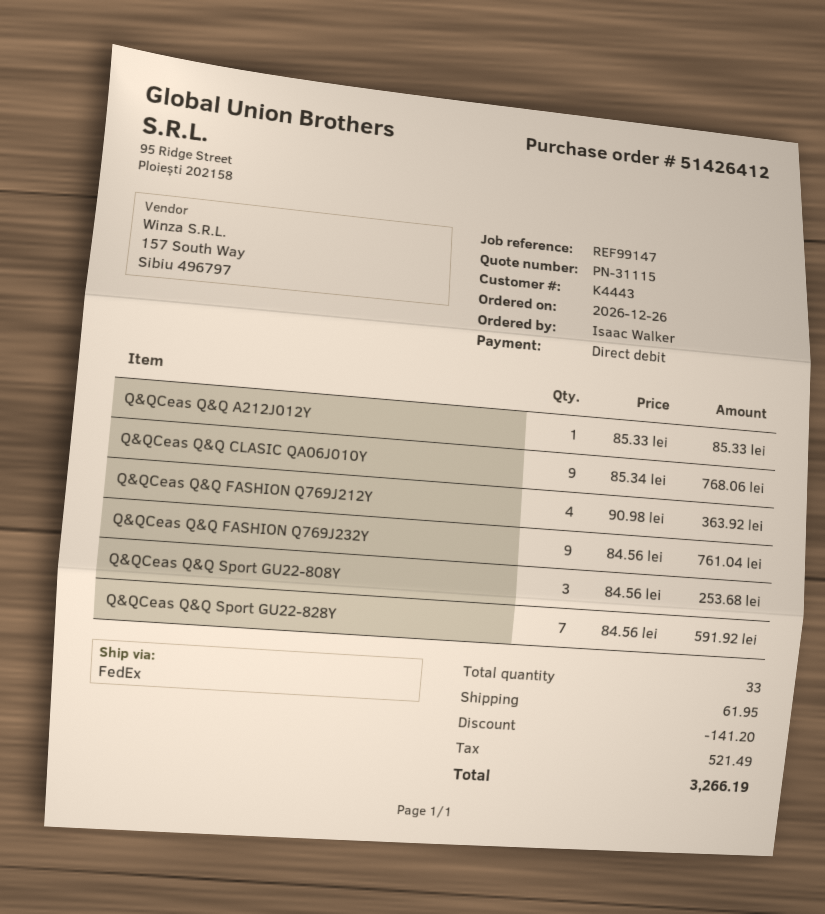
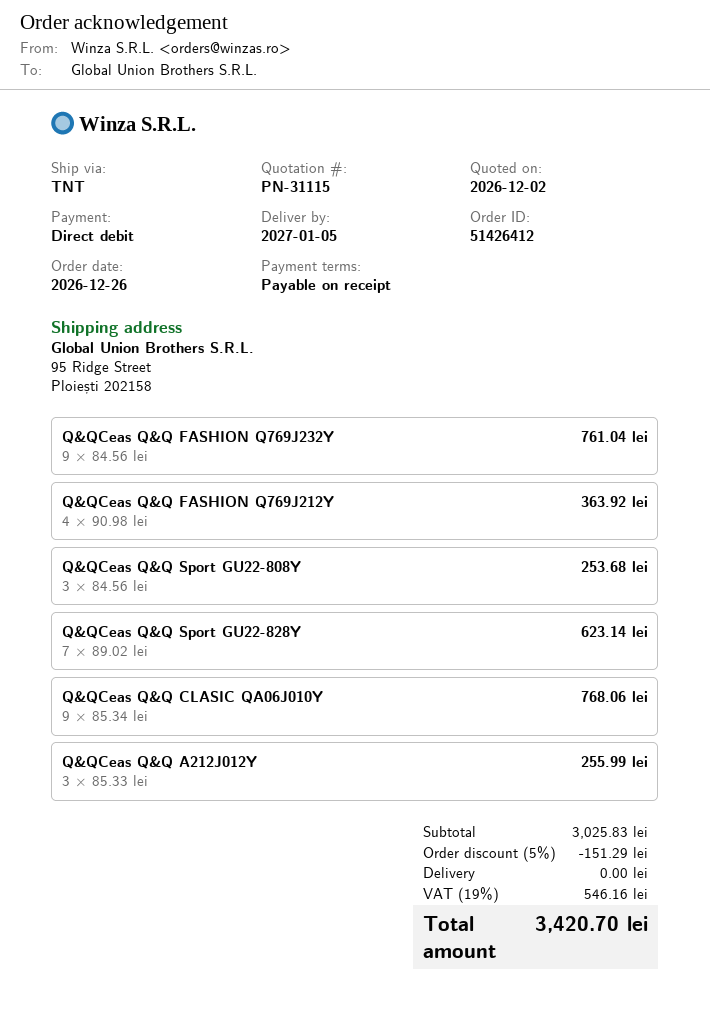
shipping method: FedEx -> TNT
Q&QCeas Q&Q A212J012Y: 1 x 85.33 = 85.33 -> 3 x 85.33 = 255.99
Q&QCeas Q&Q Sport GU22-828Y: 7 x 84.56 = 591.92 -> 7 x 89.02 = 623.14
discount: 141.20 -> 151.29
shipping: 61.95 -> 0.00
tax: 521.49 -> 546.16
total: 3266.19 -> 3420.70

